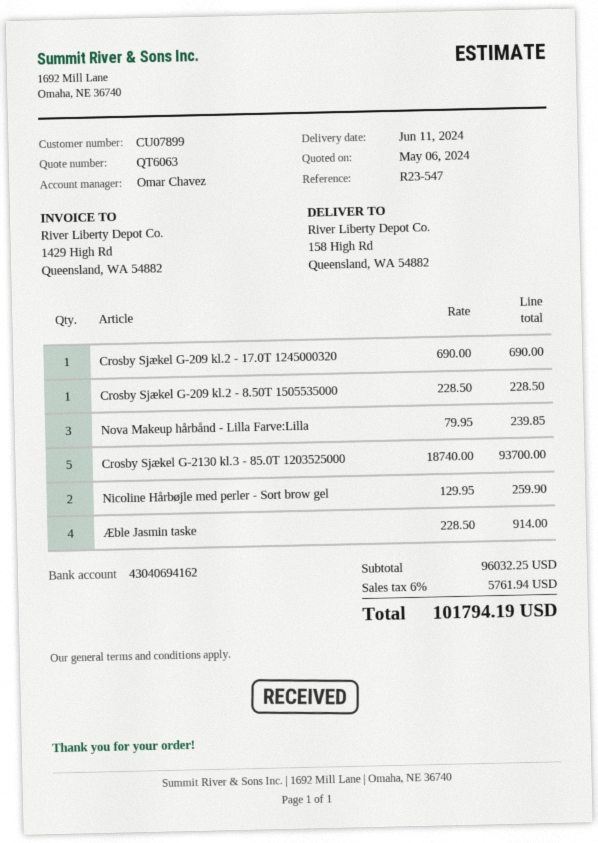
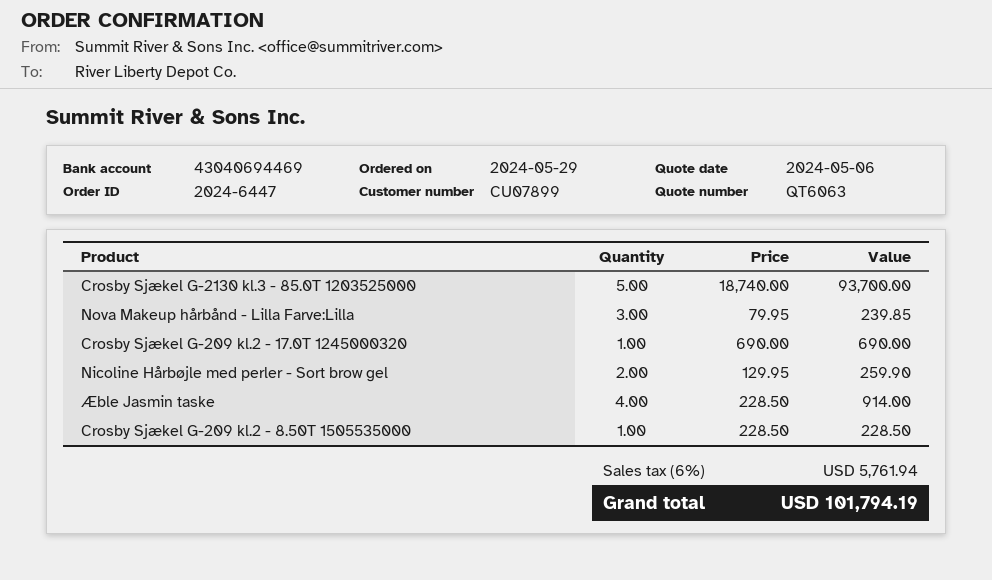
bank account: 43040694162 -> 43040694469

